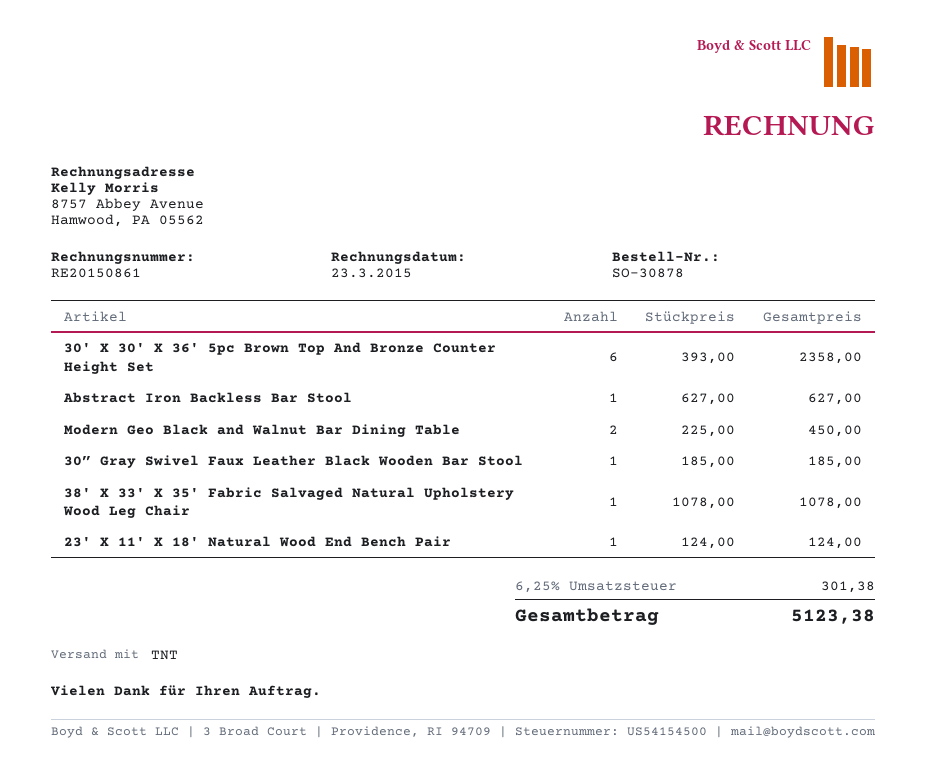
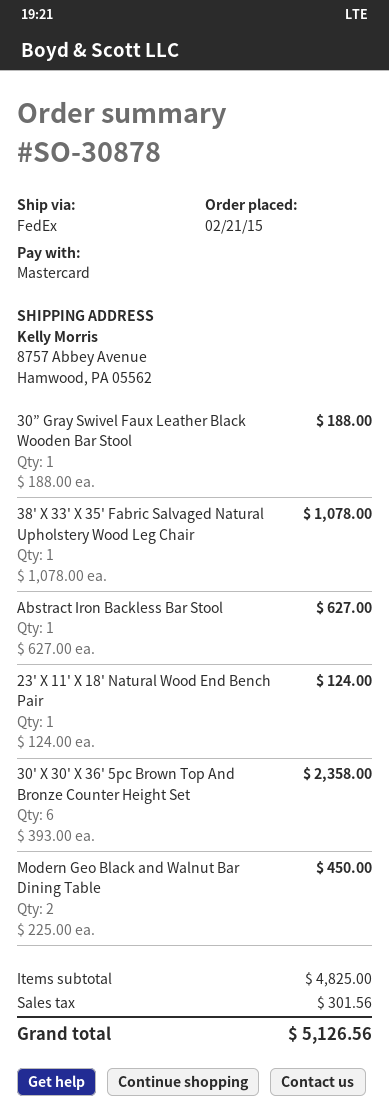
shipping method: TNT -> FedEx
30” Gray Swivel Faux Leather Black Wooden Bar Stool: 1 x 185.00 = 185.00 -> 1 x 188.00 = 188.00
tax: 301.38 -> 301.56
total: 5123.38 -> 5126.56

